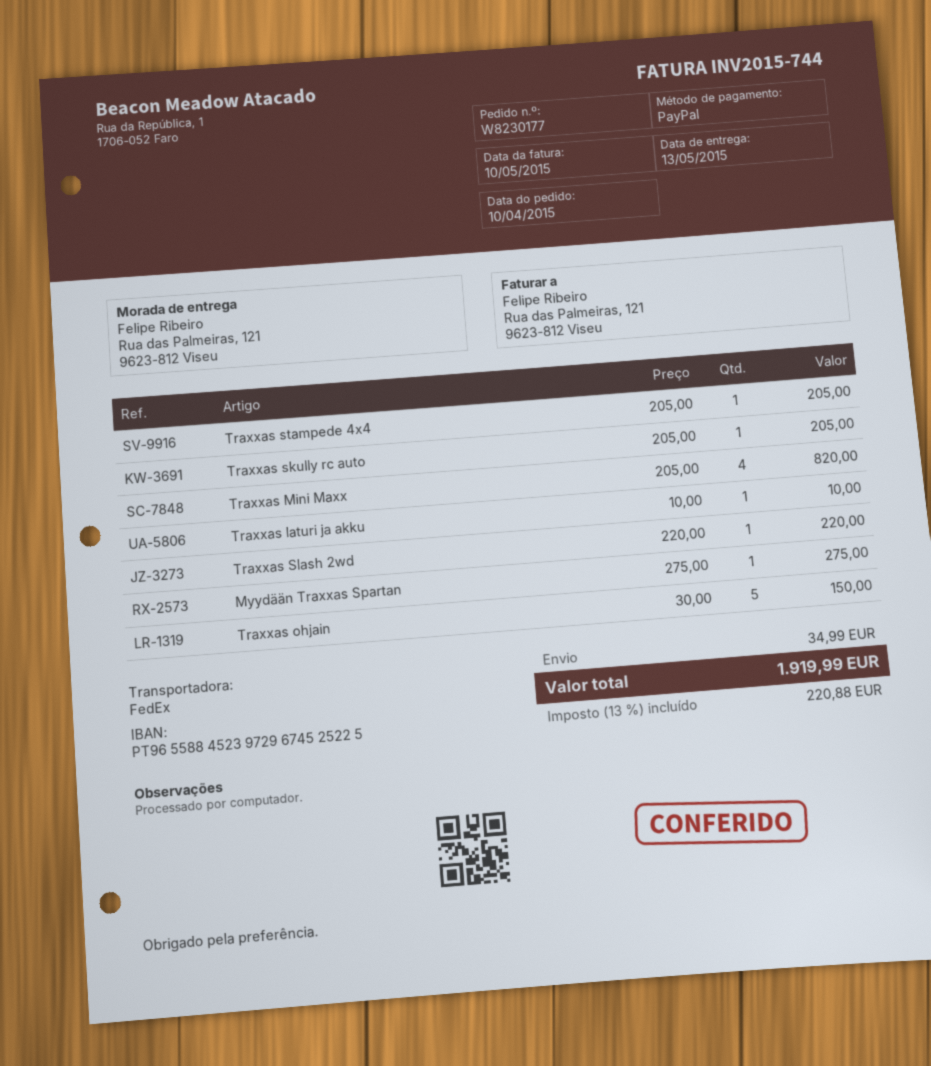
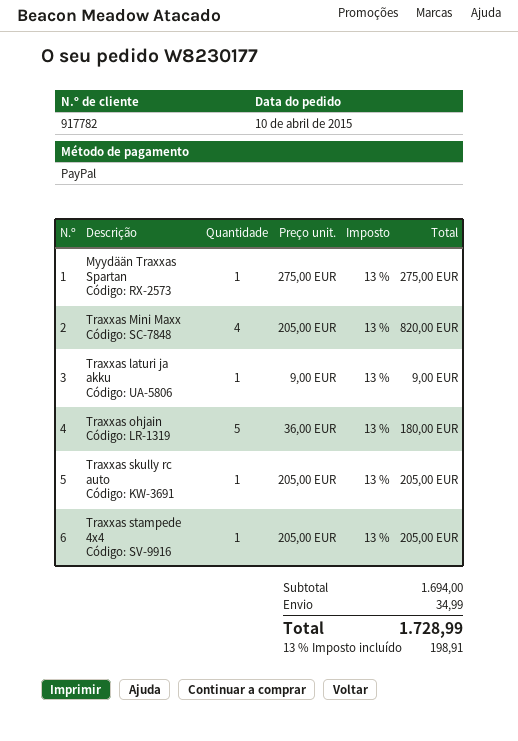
Traxxas laturi ja akku: 1 x 10.00 = 10.00 -> 1 x 9.00 = 9.00
Traxxas Slash 2wd: 1 x 220.00 = 220.00 -> none
Traxxas ohjain: 5 x 30.00 = 150.00 -> 5 x 36.00 = 180.00
tax: 13% = 220.88 -> 13% = 198.91
total: 1919.99 -> 1728.99

